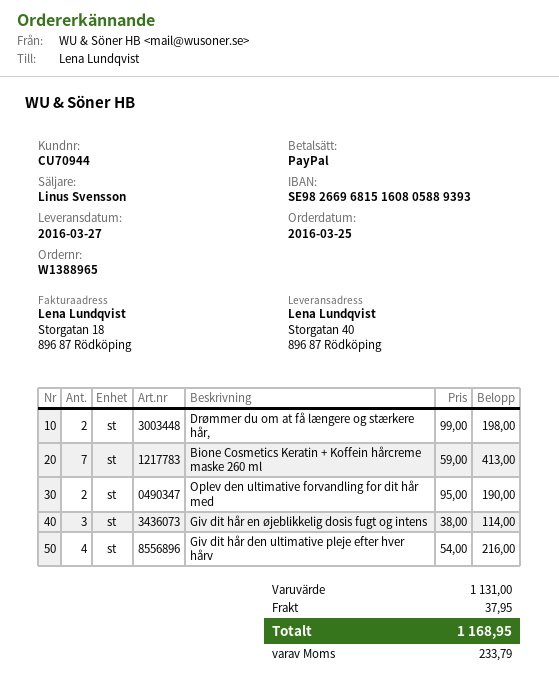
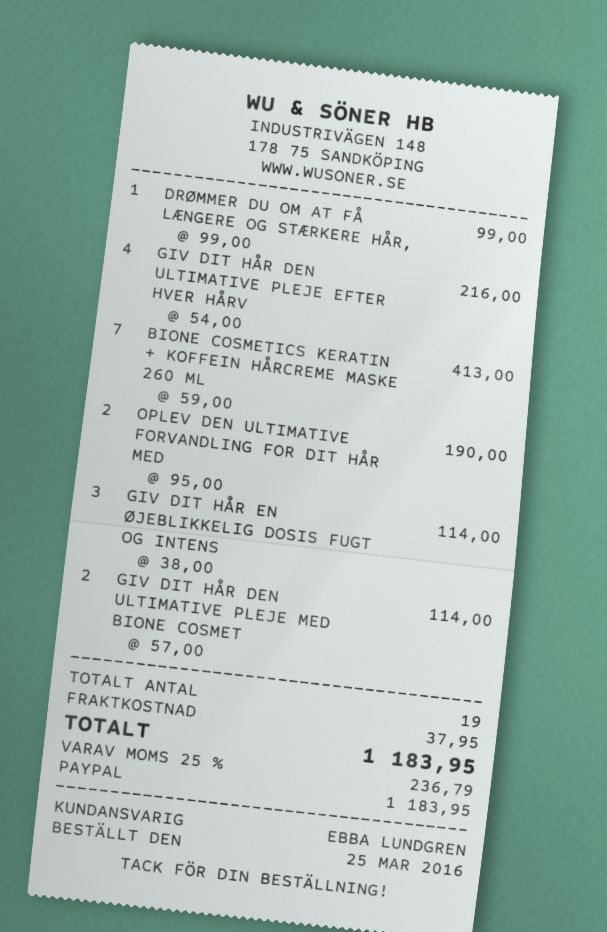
sales rep: Linus Svensson -> EBBA LUNDGREN
Drømmer du om at få længere og stærkere hår,: 2 x 99.00 = 198.00 -> 1 x 99.00 = 99.00
GIV DIT HÅR DEN ULTIMATIVE PLEJE MED BIONE COSMET: none -> 2 x 57.00 = 114.00
tax: 233.79 -> 236.79
total: 1168.95 -> 1183.95

